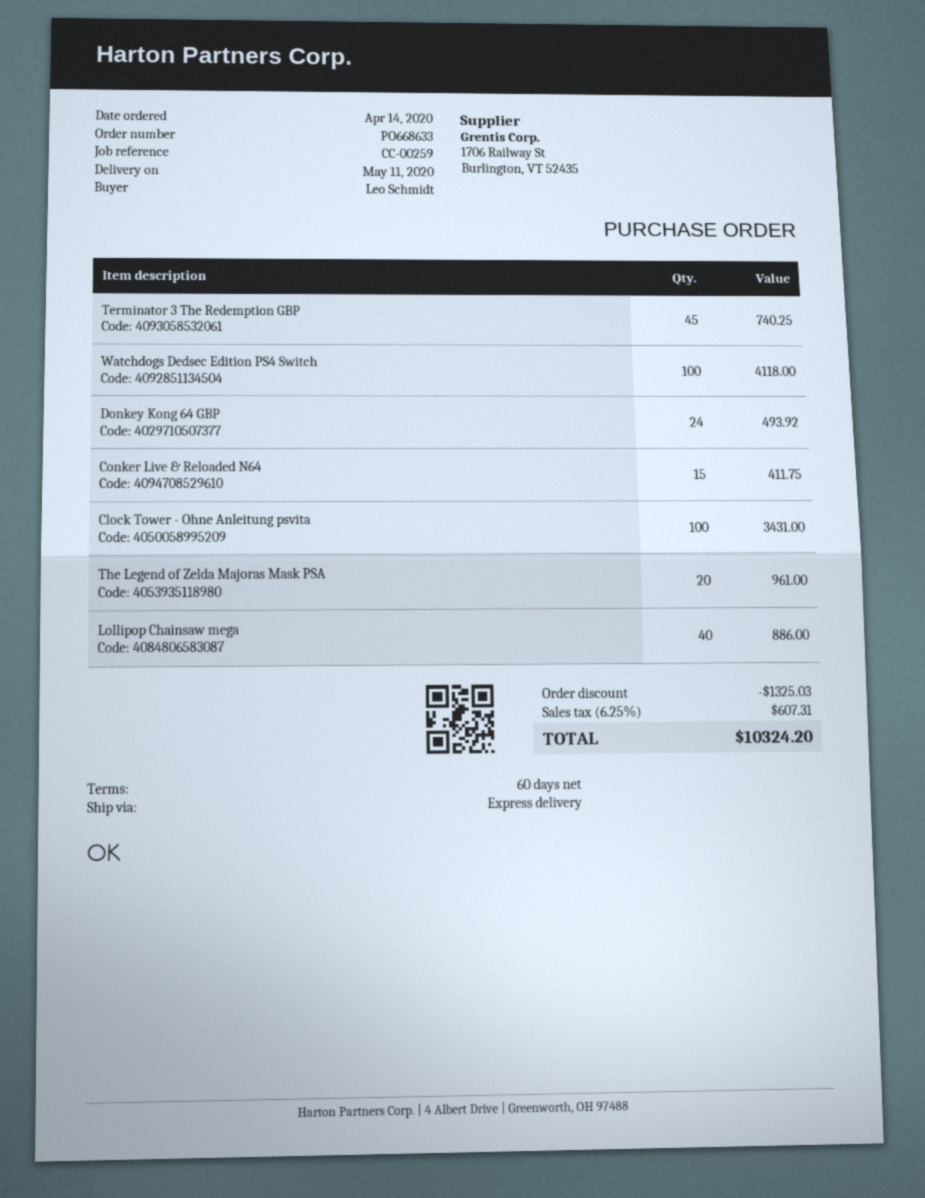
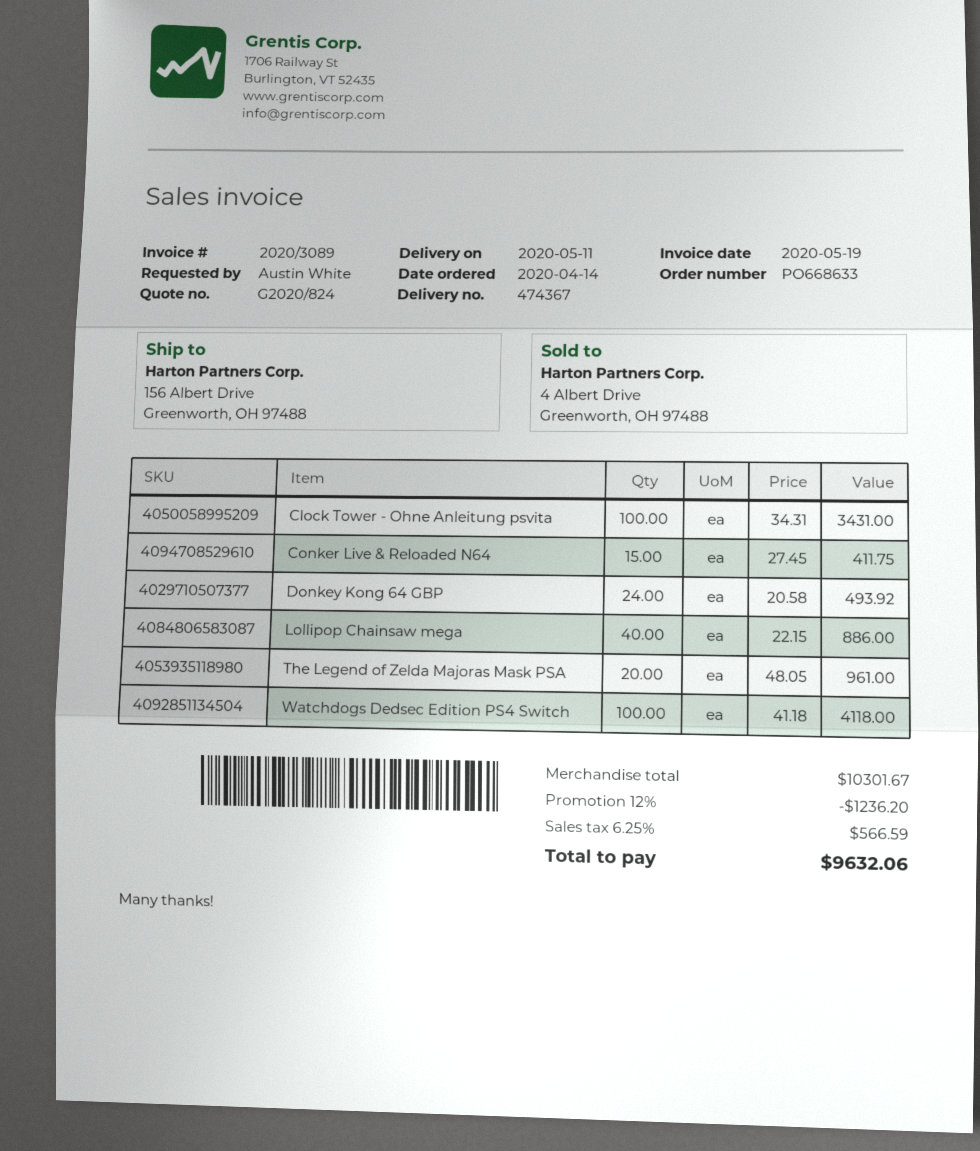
ordered by: Leo Schmidt -> Austin White
Terminator 3 The Redemption GBP: 45 for 740.25 -> none
discount: 1325.03 -> 1236.20
tax: 6.25% = 607.31 -> 6.25% = 566.59
total: 10324.20 -> 9632.06

